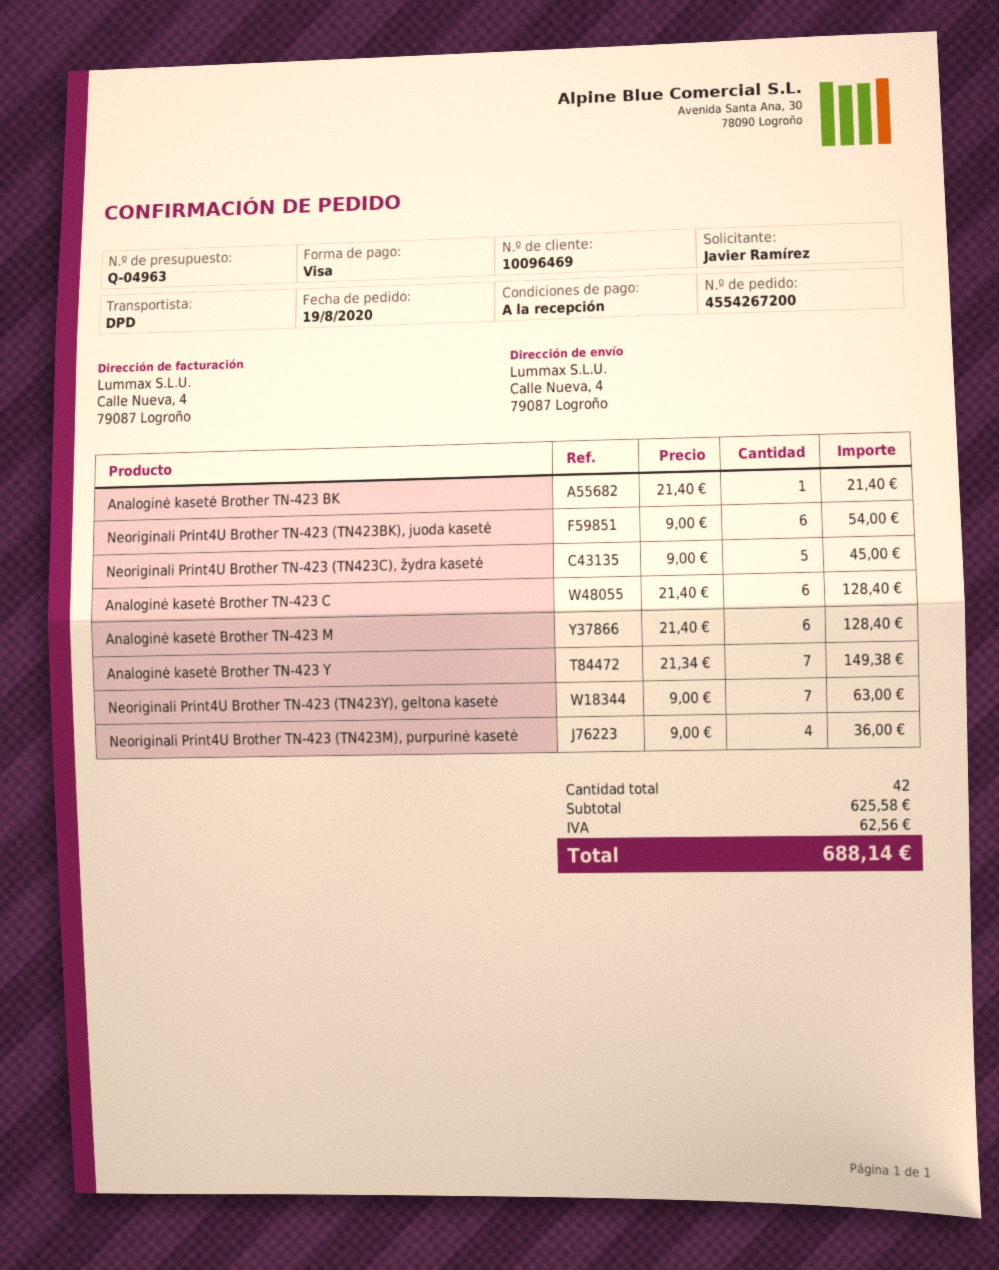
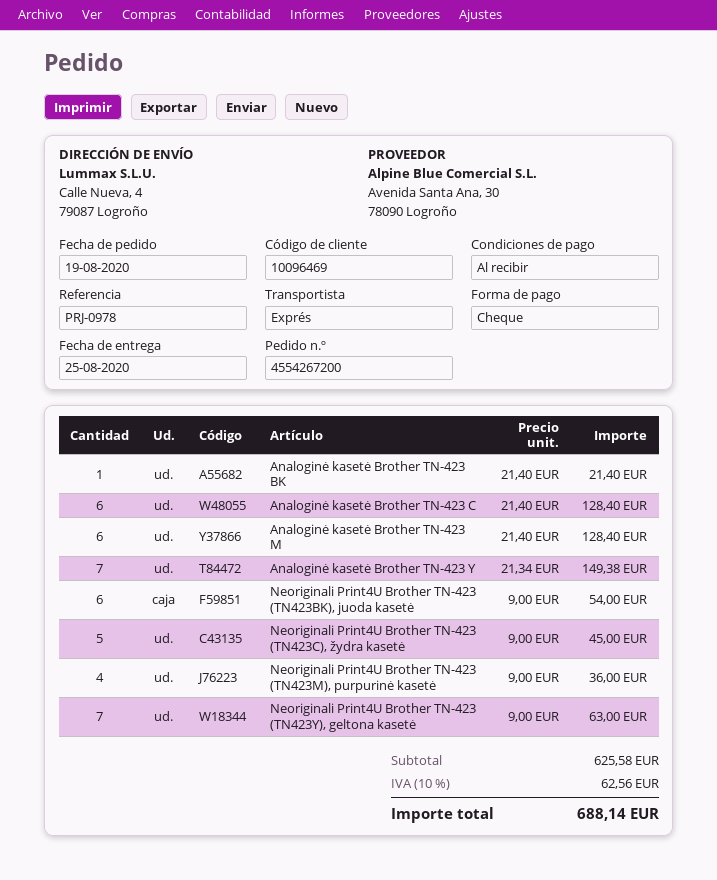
payment method: Visa -> cheque
shipping method: DPD -> express

